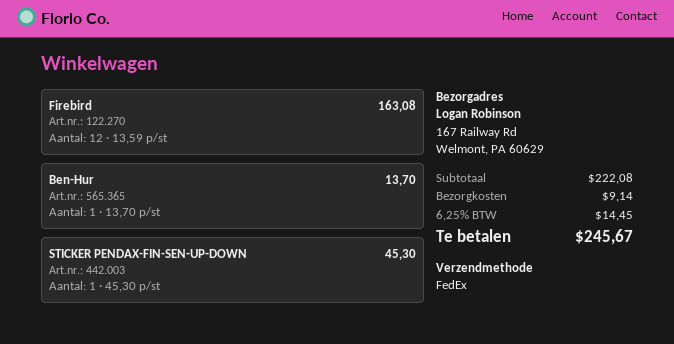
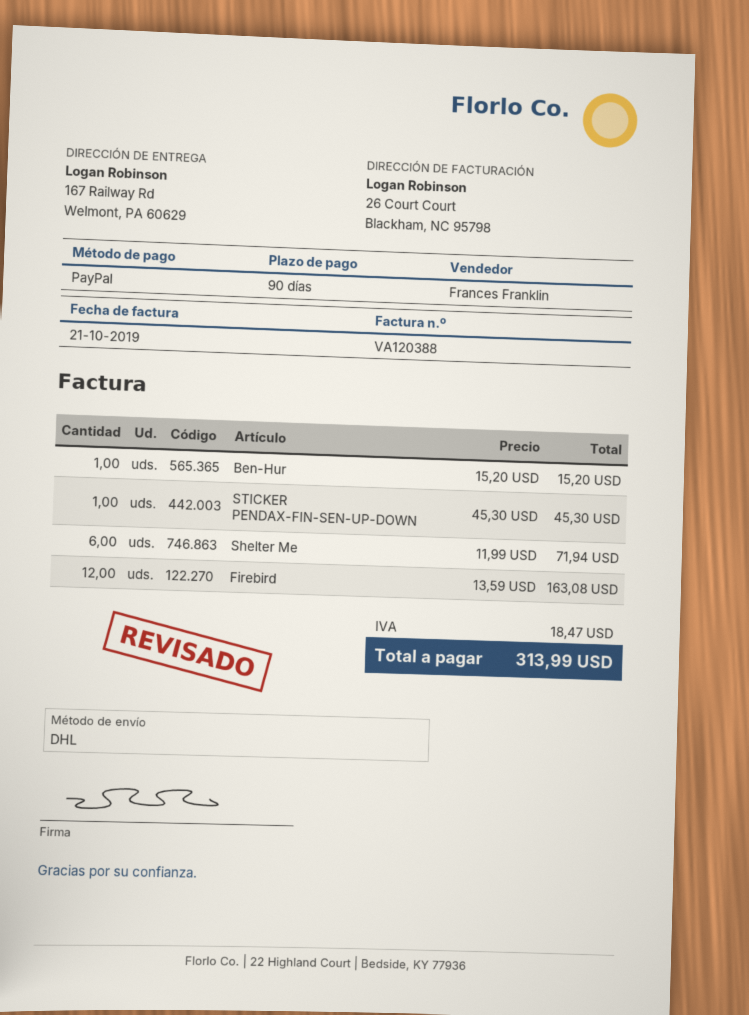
shipping method: FedEx -> DHL
Ben-Hur: 1 x 13.70 = 13.70 -> 1 x 15.20 = 15.20
Shelter Me: none -> 6 x 11.99 = 71.94
shipping: 9.14 -> none
tax: 14.45 -> 18.47
total: 245.67 -> 313.99

